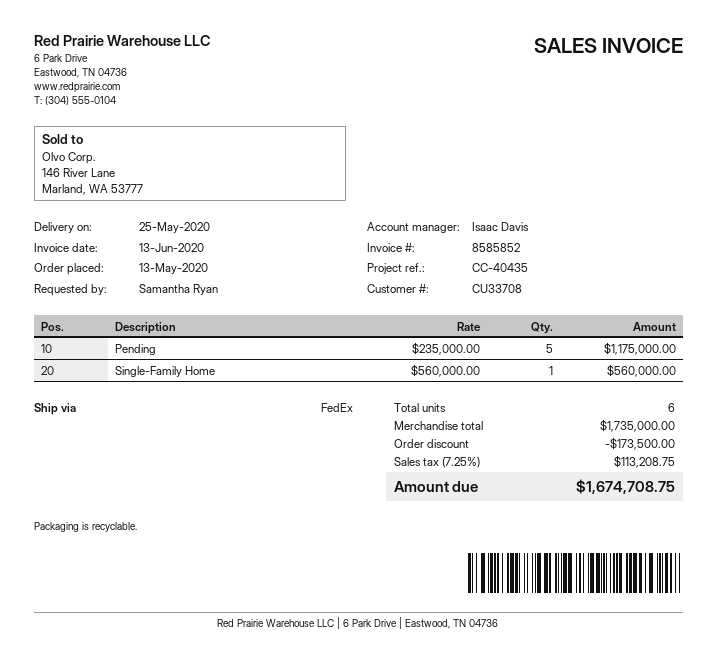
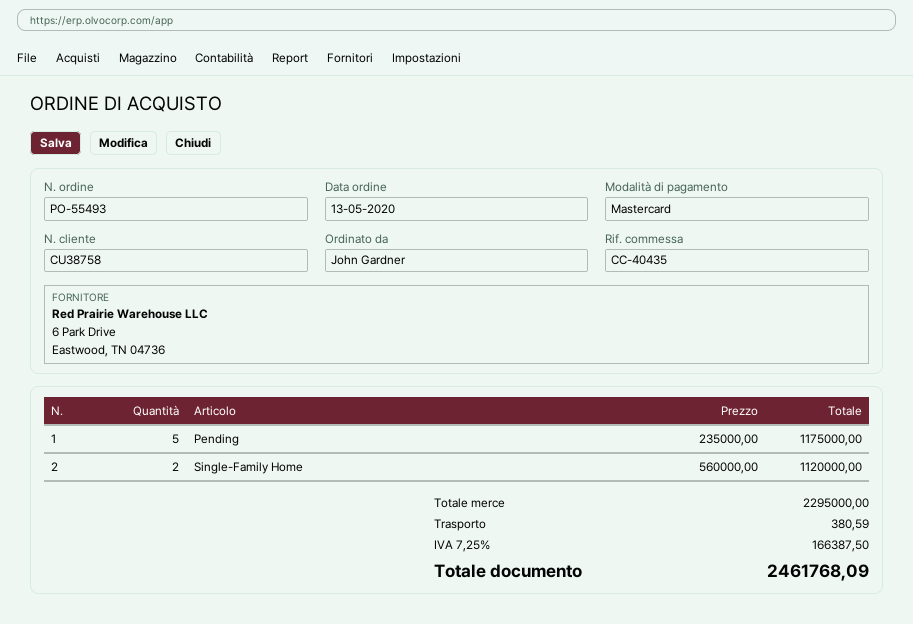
customer number: CU33708 -> CU38758
ordered by: Samantha Ryan -> John Gardner
Single-Family Home: 1 x 560000.00 = 560000.00 -> 2 x 560000.00 = 1120000.00
subtotal: 1735000.00 -> 2295000.00
discount: 173500.00 -> none
shipping: none -> 380.59
tax: 7.25% = 113208.75 -> 7.25% = 166387.50
total: 1674708.75 -> 2461768.09

